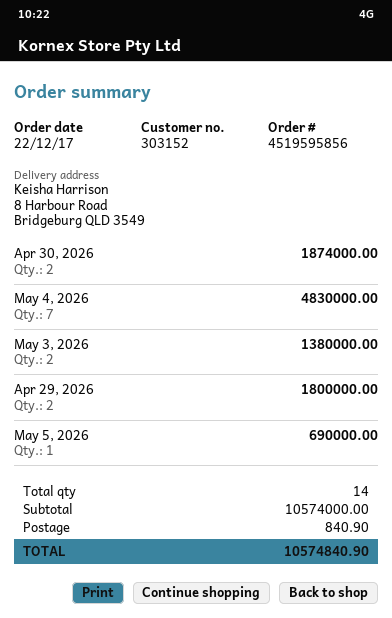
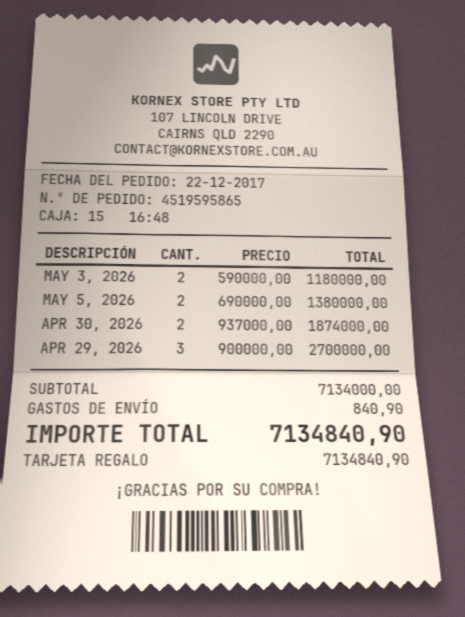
order number: 4519595856 -> 4519595865
May 4, 2026: 7 for 4830000.00 -> none
May 3, 2026: 2 for 1380000.00 -> 2 for 1180000.00
Apr 29, 2026: 2 for 1800000.00 -> 3 for 2700000.00
May 5, 2026: 1 for 690000.00 -> 2 for 1380000.00
subtotal: 10574000.00 -> 7134000.00
total: 10574840.90 -> 7134840.90

